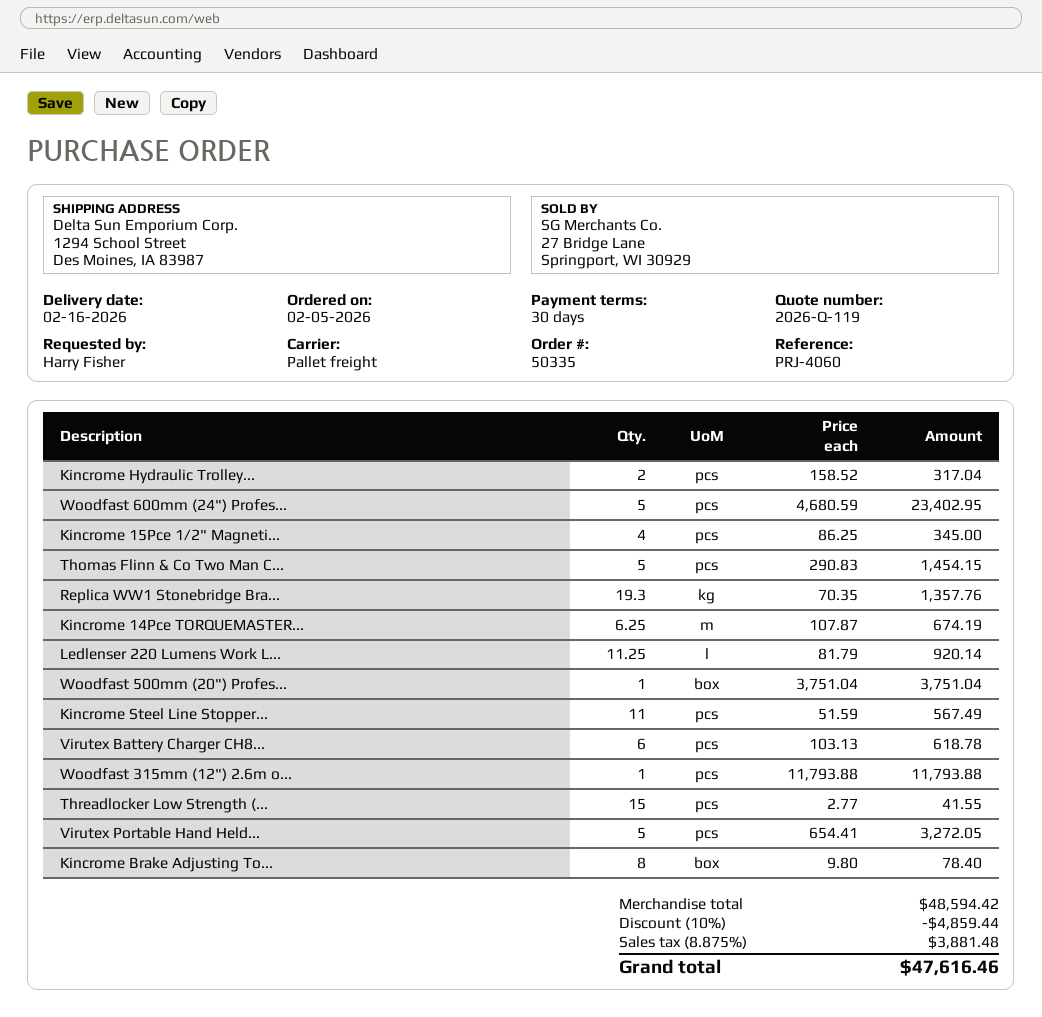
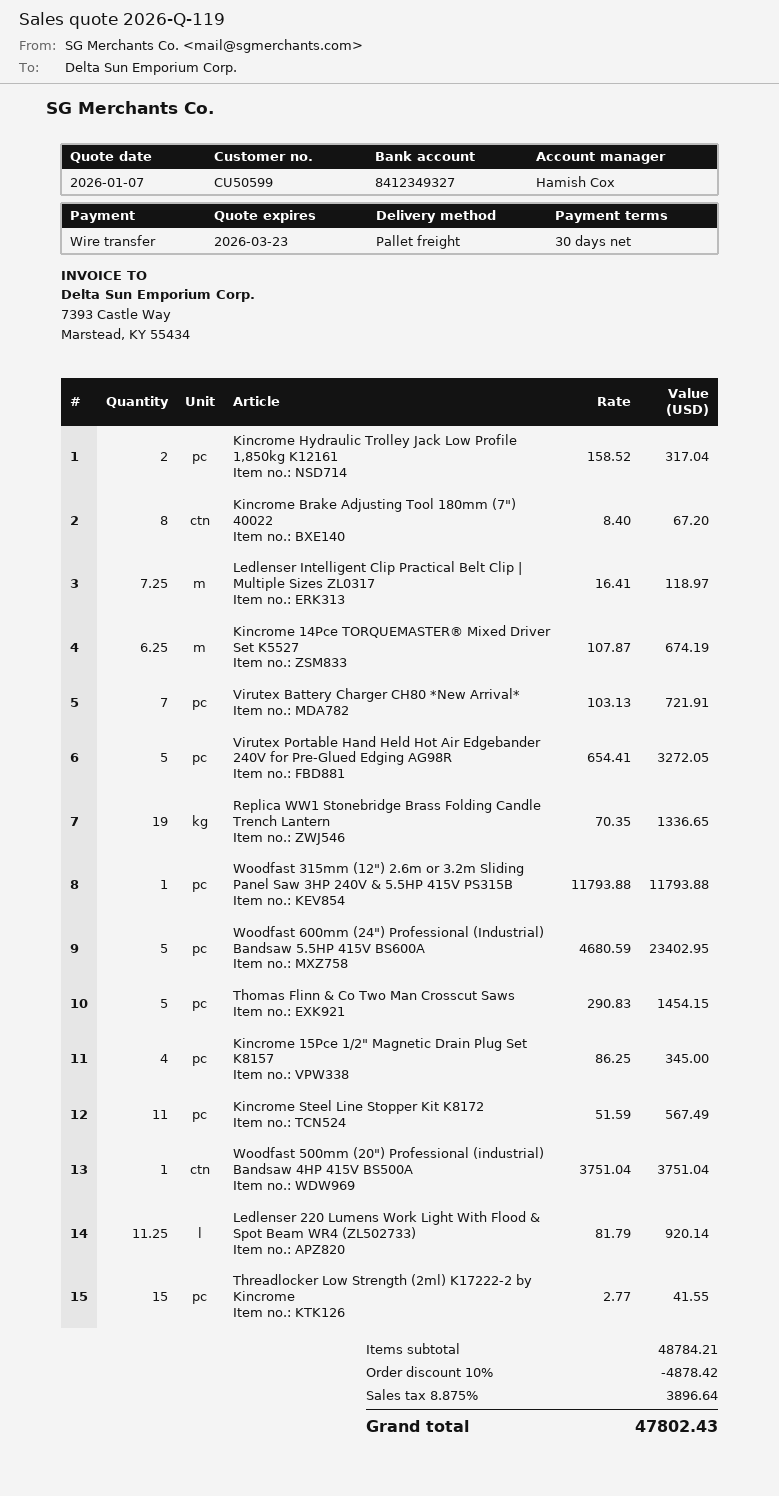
Replica WW1 Stonebridge Bra...: 19.3 x 70.35 = 1357.76 -> 19 x 70.35 = 1336.65
Virutex Battery Charger CH8...: 6 x 103.13 = 618.78 -> 7 x 103.13 = 721.91
Kincrome Brake Adjusting To...: 8 x 9.80 = 78.40 -> 8 x 8.40 = 67.20
Ledlenser Intelligent Clip Practical Belt Clip | Multiple Sizes ZL0317: none -> 7.25 x 16.41 = 118.97
subtotal: 48594.42 -> 48784.21
discount: 10% = 4859.44 -> 10% = 4878.42
tax: 8.875% = 3881.48 -> 8.875% = 3896.64
total: 47616.46 -> 47802.43

